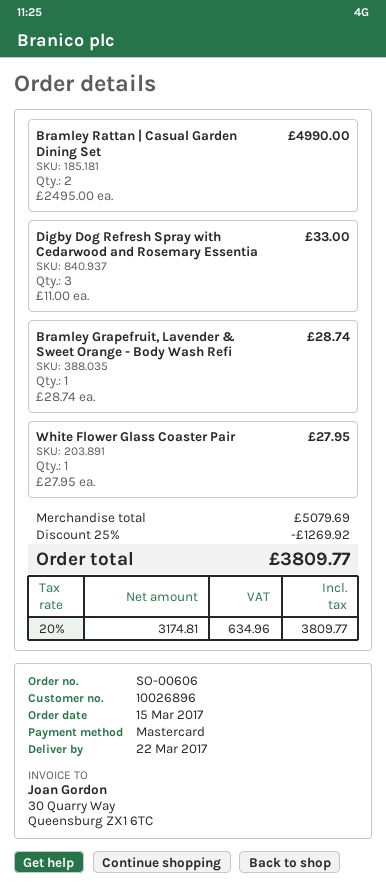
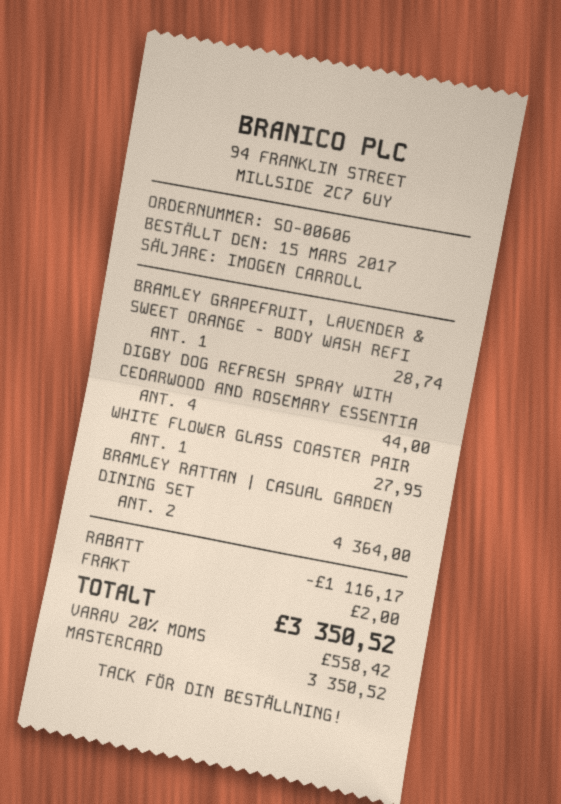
Bramley Rattan | Casual Garden Dining Set: 2 for 4990.00 -> 2 for 4364.00
Digby Dog Refresh Spray with Cedarwood and Rosemary Essentia: 3 for 33.00 -> 4 for 44.00
discount: 1269.92 -> 1116.17
shipping: none -> 2.00
tax: 20% = 634.96 -> 20% = 558.42
total: 3809.77 -> 3350.52

